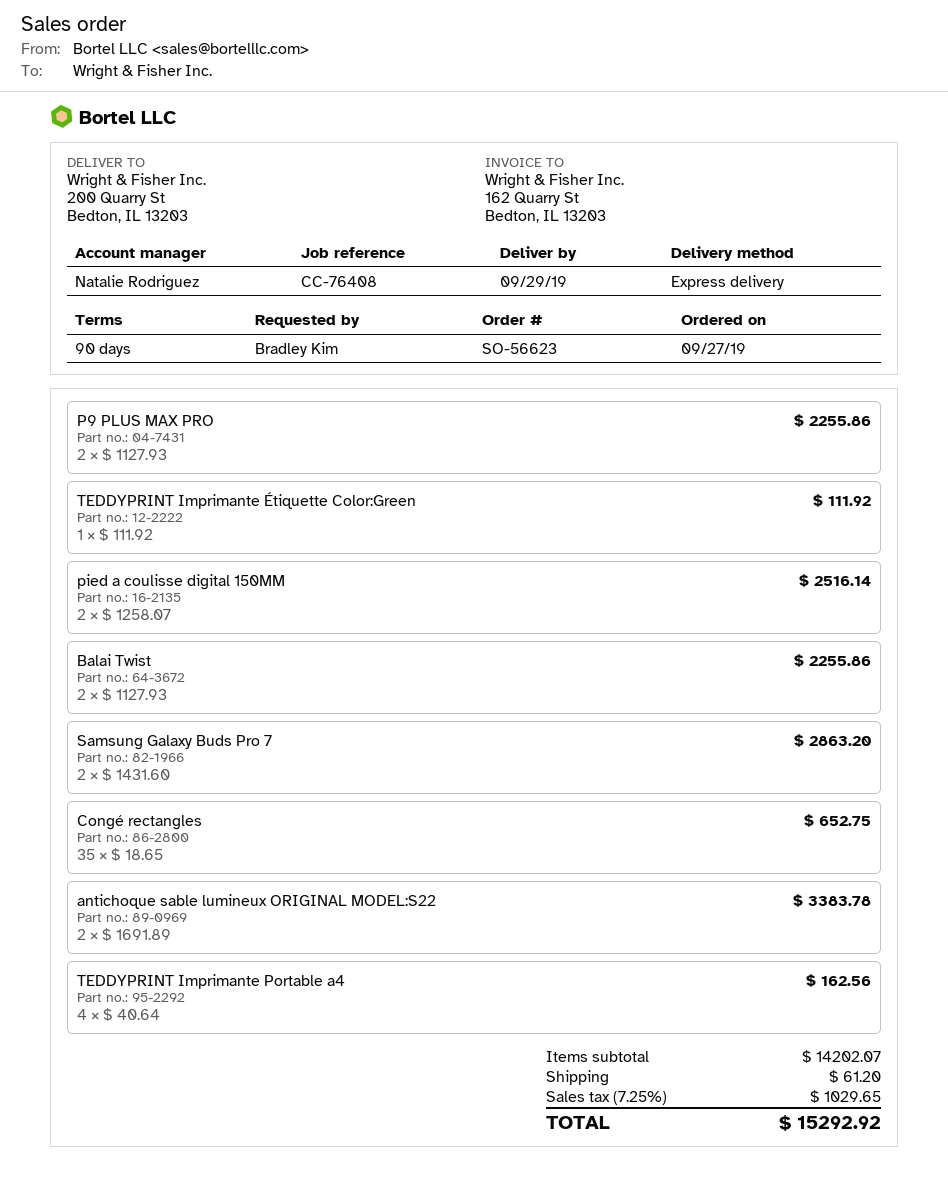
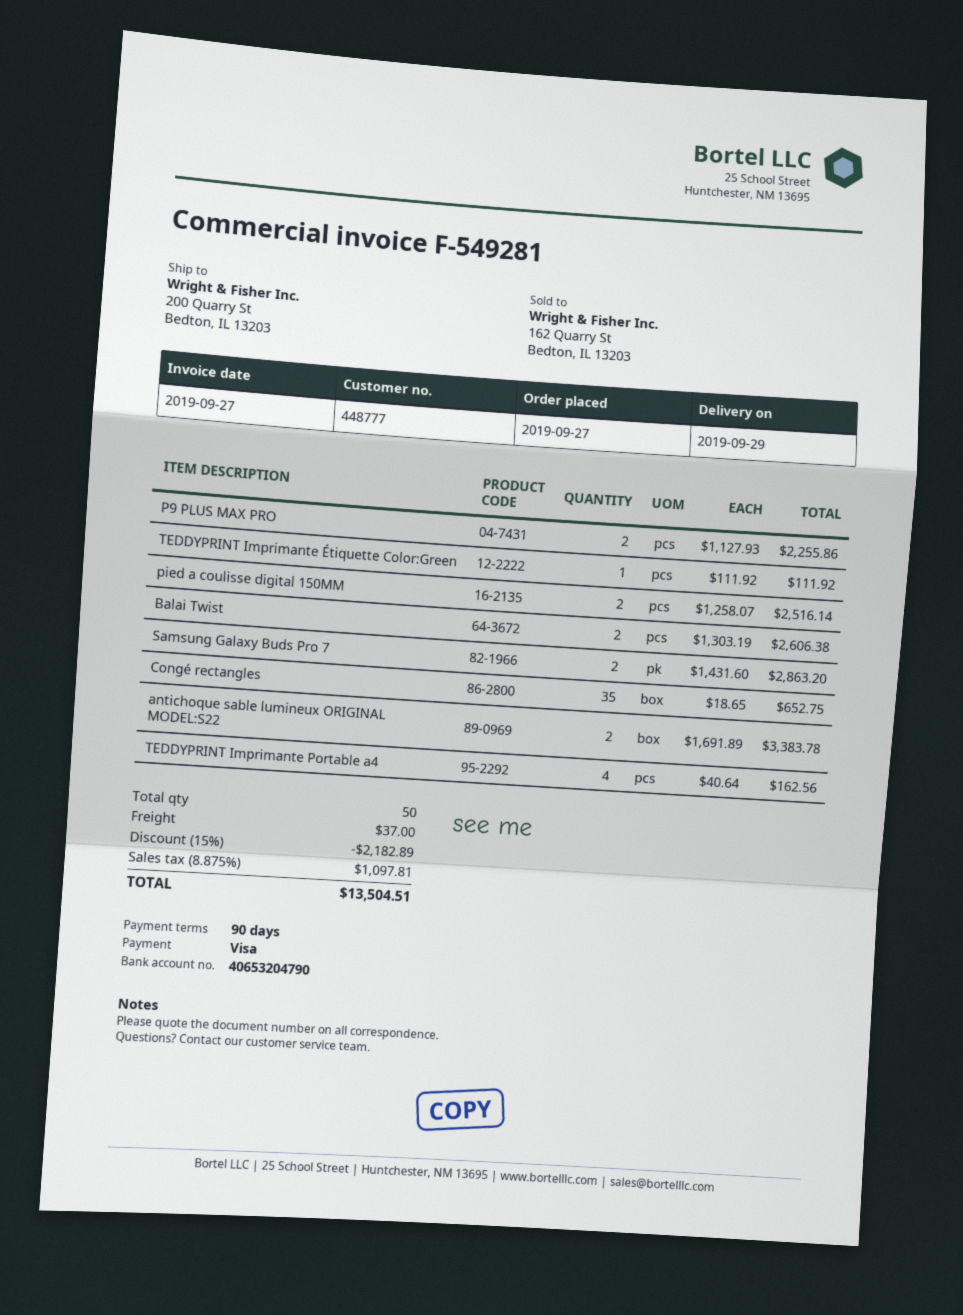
Balai Twist: 2 x 1127.93 = 2255.86 -> 2 x 1303.19 = 2606.38
discount: none -> 15% = 2182.89
shipping: 61.20 -> 37.00
tax: 7.25% = 1029.65 -> 8.875% = 1097.81
total: 15292.92 -> 13504.51

